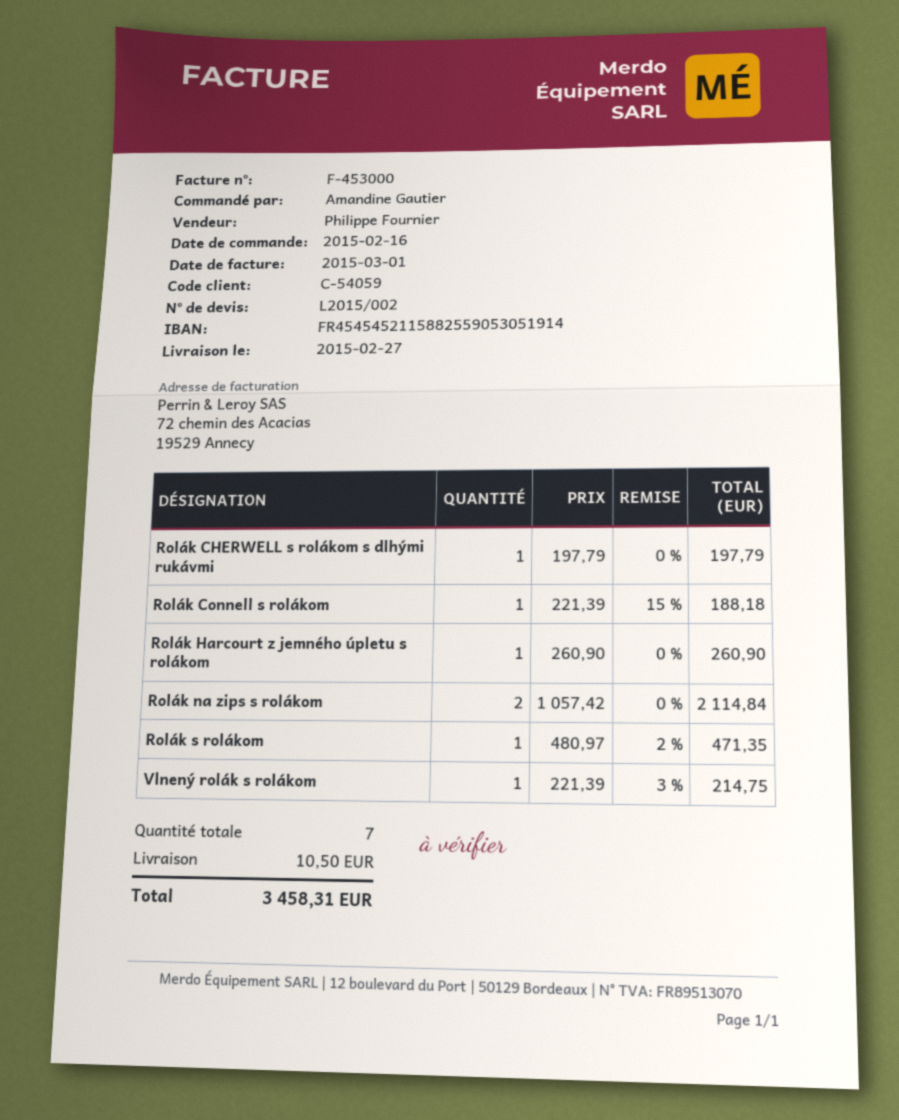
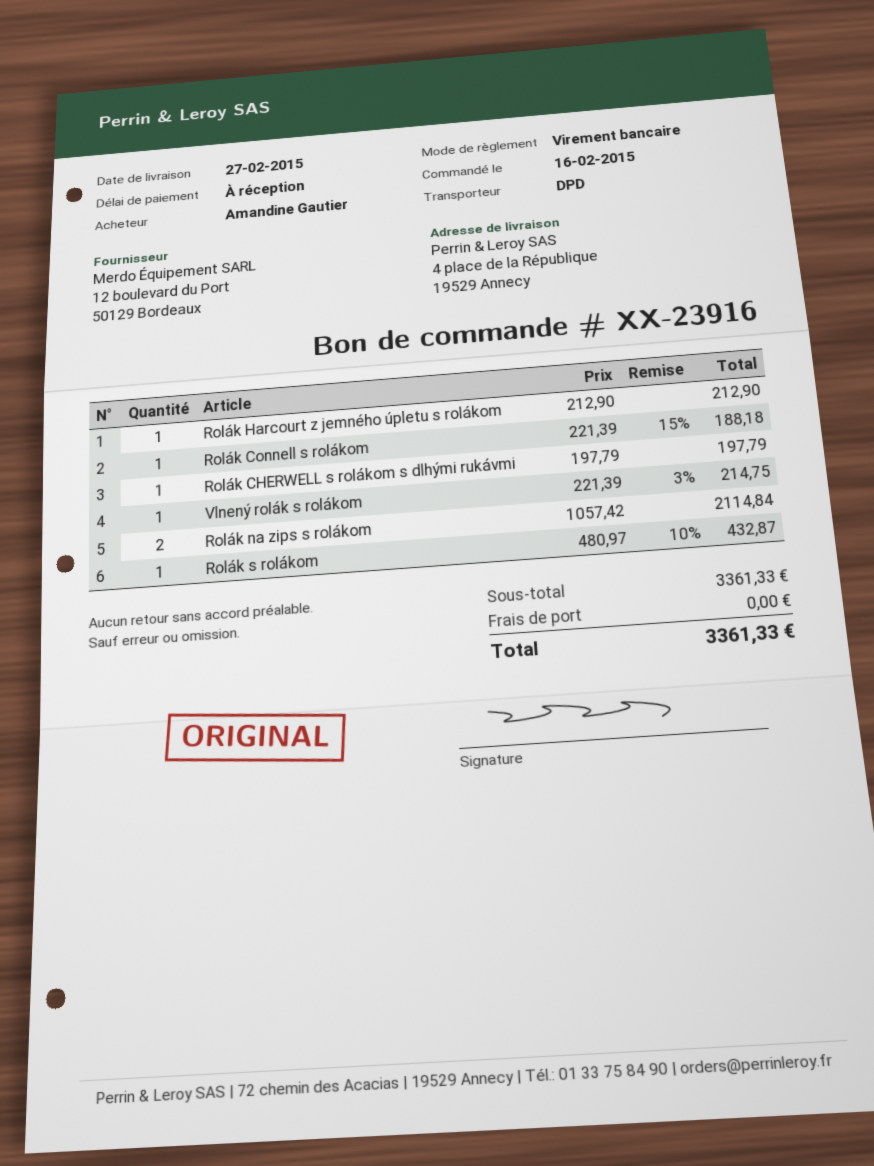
Rolák Harcourt z jemného úpletu s rolákom: 1 x 260.90 = 260.90 -> 1 x 212.90 = 212.90
Rolák s rolákom: 1 x 480.97 - 2% = 471.35 -> 1 x 480.97 - 10% = 432.87
shipping: 10.50 -> 0.00
total: 3458.31 -> 3361.33

